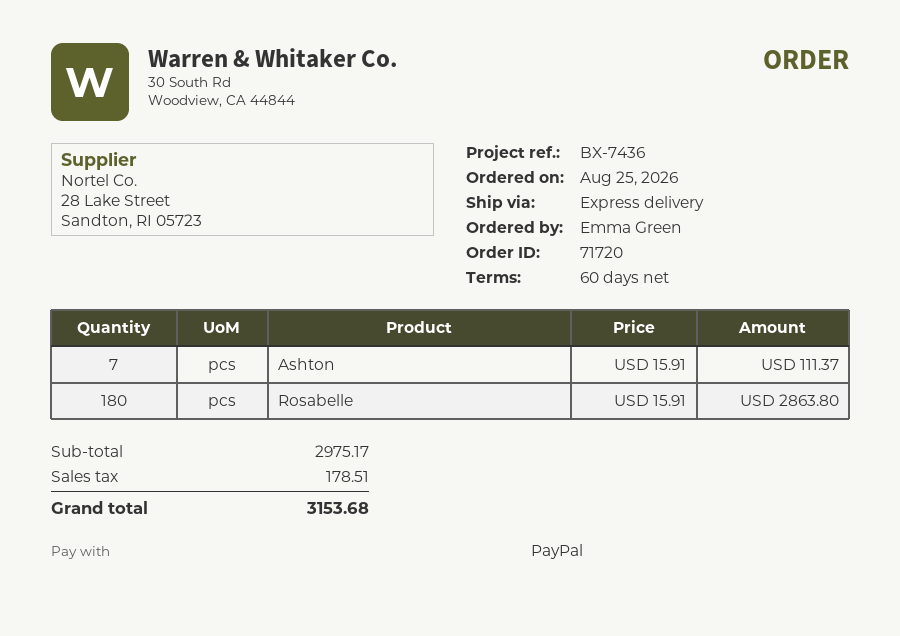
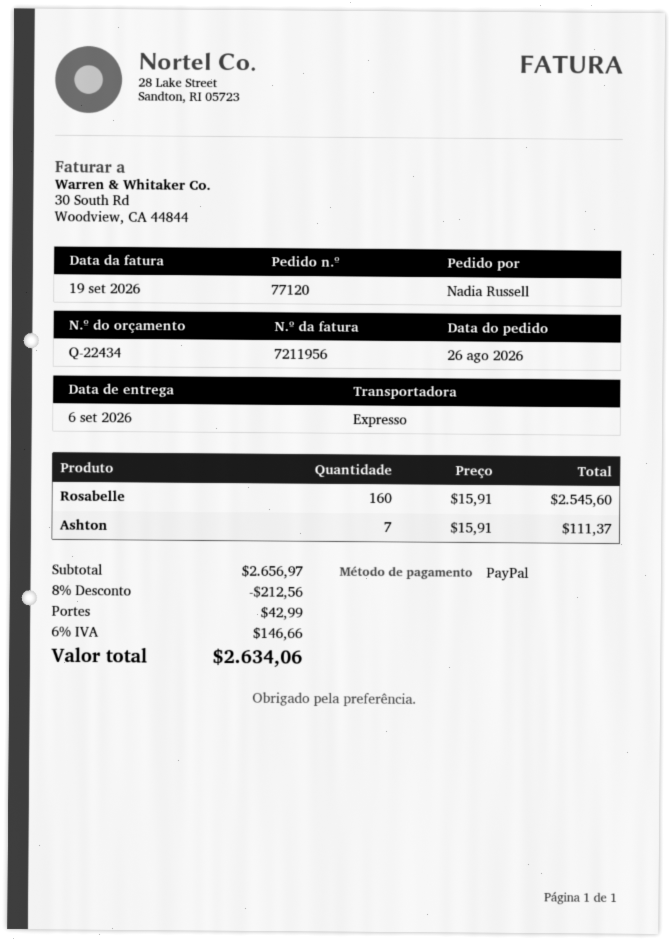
order number: 71720 -> 77120
order date: 2026-08-25 -> 2026-08-26
ordered by: Emma Green -> Nadia Russell
Rosabelle: 180 x 15.91 = 2863.80 -> 160 x 15.91 = 2545.60
subtotal: 2975.17 -> 2656.97
discount: none -> 8% = 212.56
shipping: none -> 42.99
tax: 178.51 -> 146.66
total: 3153.68 -> 2634.06

